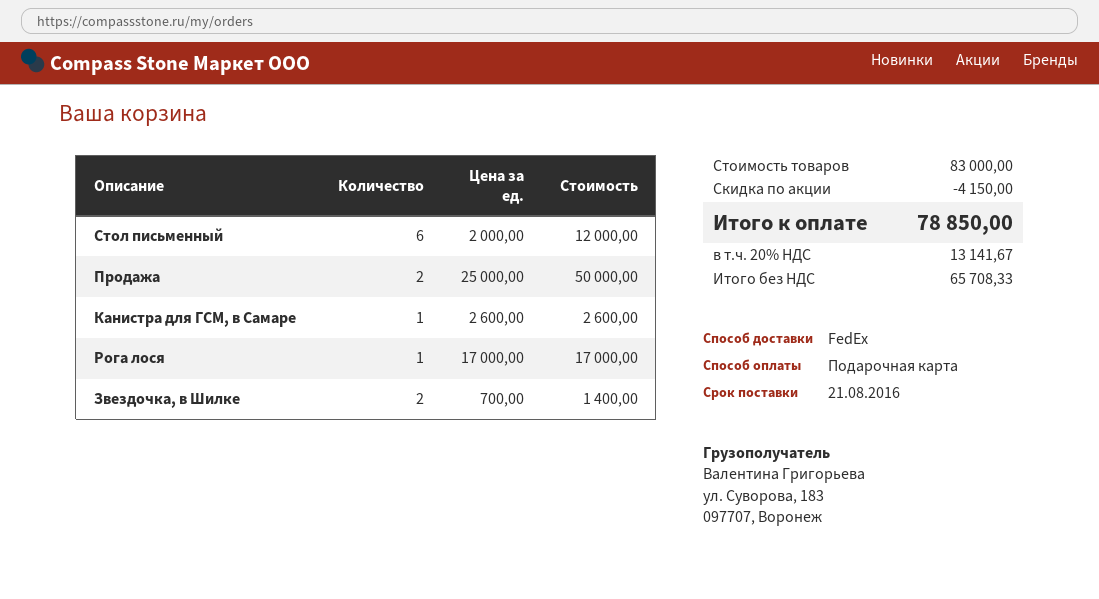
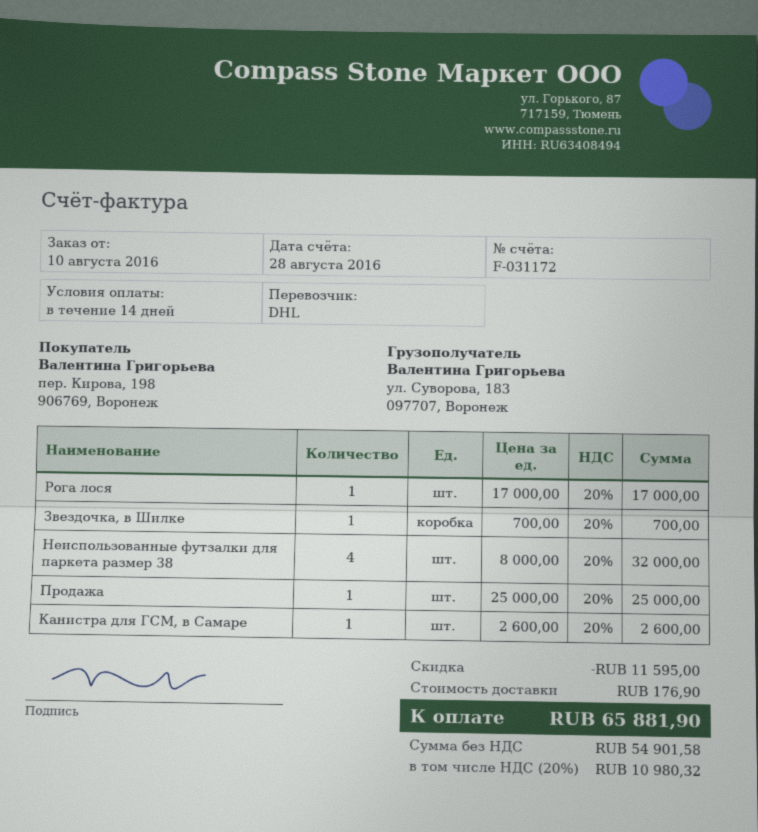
shipping method: FedEx -> DHL
Стол письменный: 6 x 2000.00 = 12000.00 -> none
Продажа: 2 x 25000.00 = 50000.00 -> 1 x 25000.00 = 25000.00
Звездочка, в Шилке: 2 x 700.00 = 1400.00 -> 1 x 700.00 = 700.00
Неиспользованные футзалки для паркета размер 38: none -> 4 x 8000.00 = 32000.00
discount: 4150.00 -> 11595.00
shipping: none -> 176.90
net: 65708.33 -> 54901.58
tax: 20% = 13141.67 -> 20% = 10980.32
total: 78850.00 -> 65881.90

